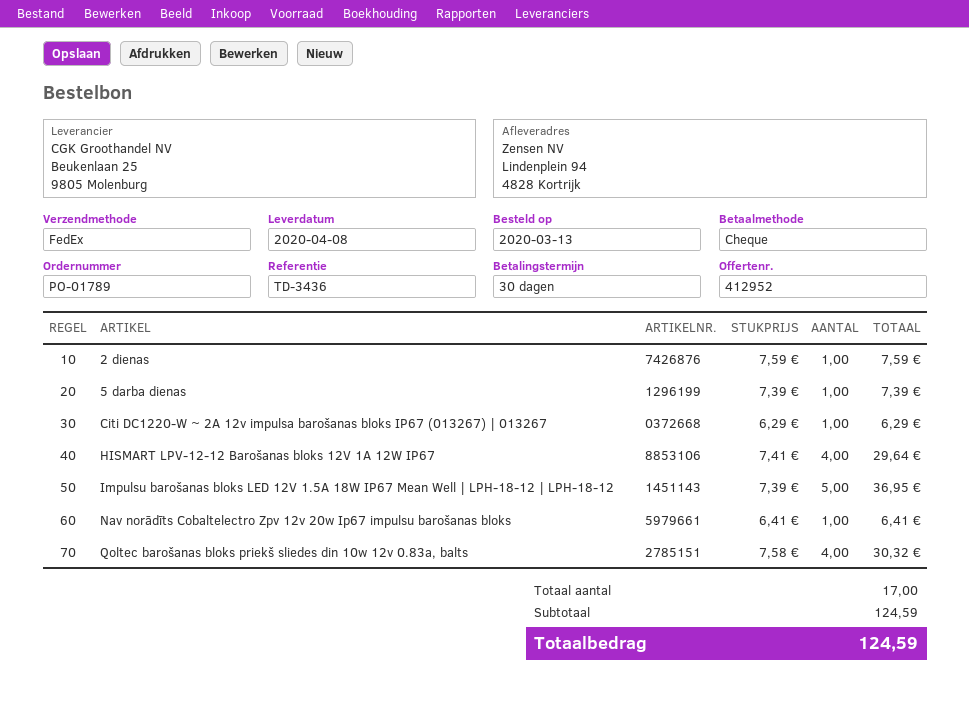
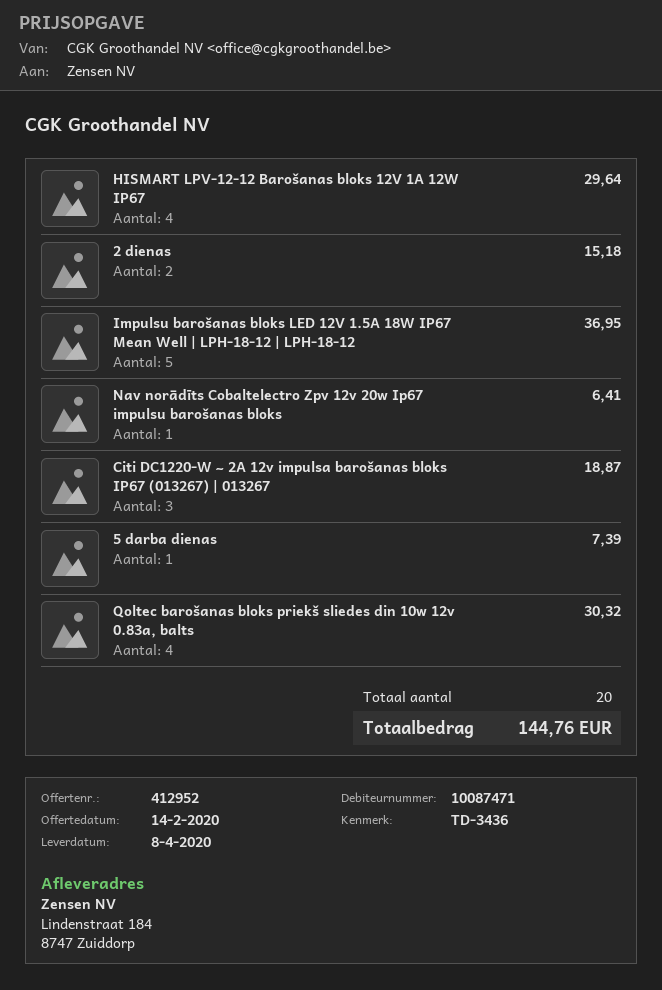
ship to: Lindenplein 94, 4828 Kortrijk -> Lindenstraat 184, 8747 Zuiddorp
2 dienas: 1 for 7.59 -> 2 for 15.18
Citi DC1220-W ~ 2A 12v impulsa barošanas bloks IP67 (013267) | 013267: 1 for 6.29 -> 3 for 18.87
total quantity: 17 -> 20
total: 124.59 -> 144.76

